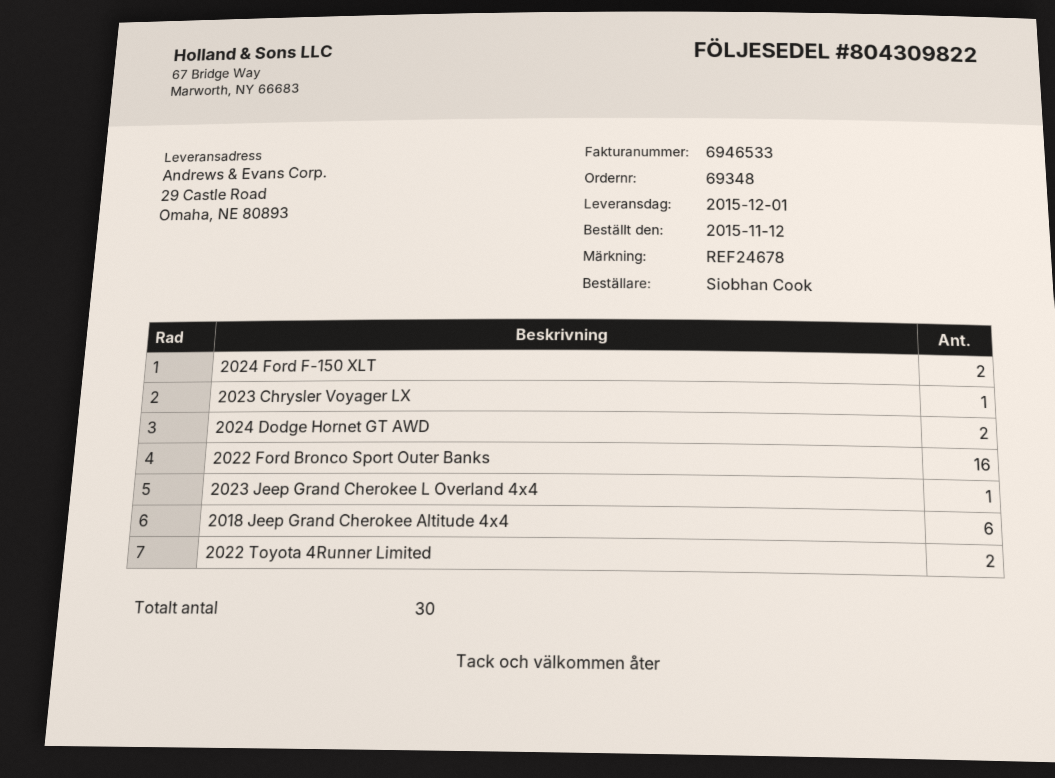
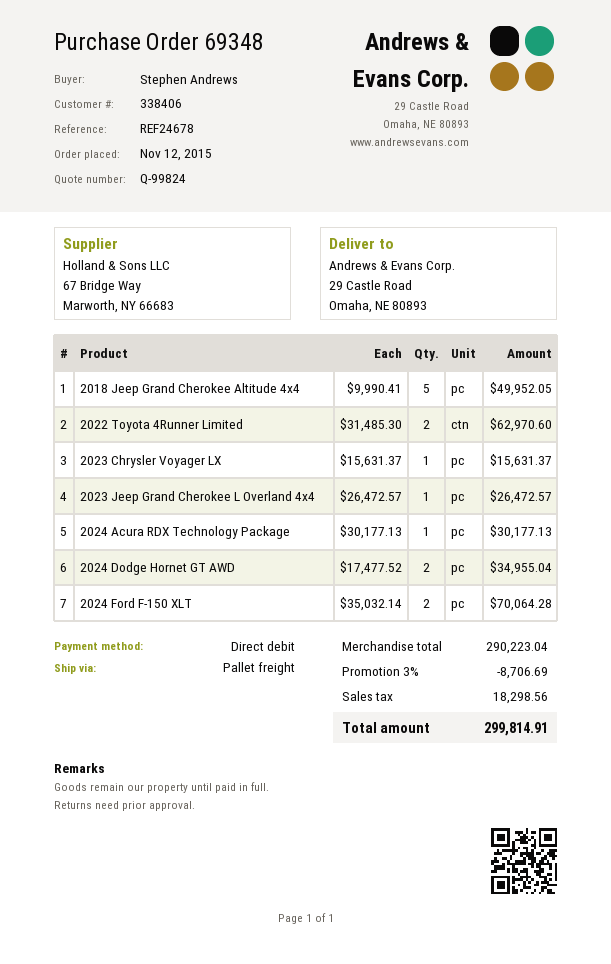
ordered by: Siobhan Cook -> Stephen Andrews
2022 Ford Bronco Sport Outer Banks: 16 -> none
2018 Jeep Grand Cherokee Altitude 4x4: 6 -> 5
2024 Acura RDX Technology Package: none -> 1

